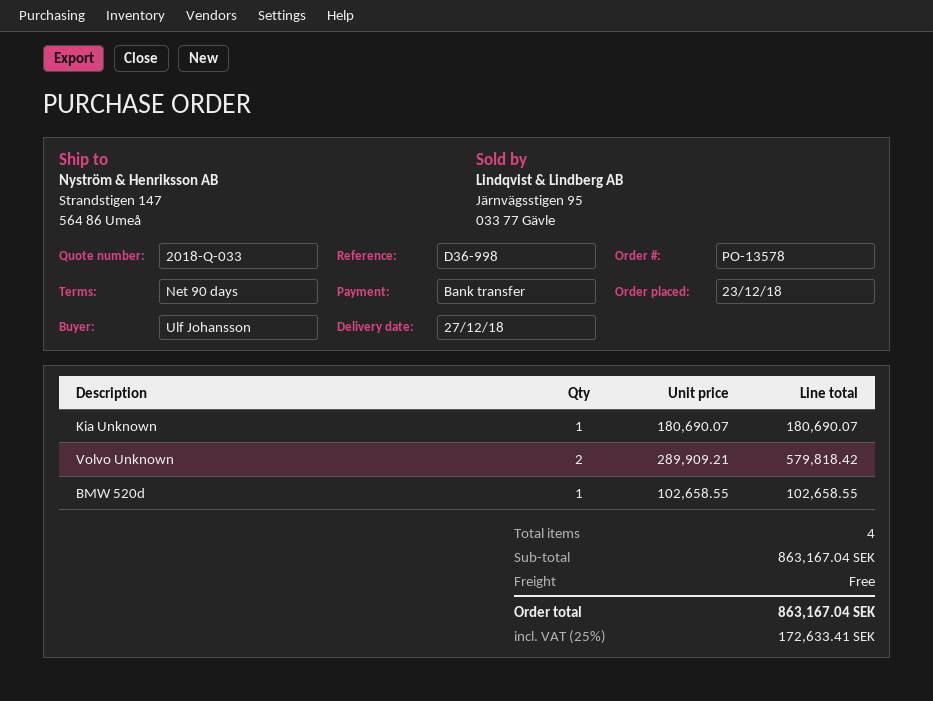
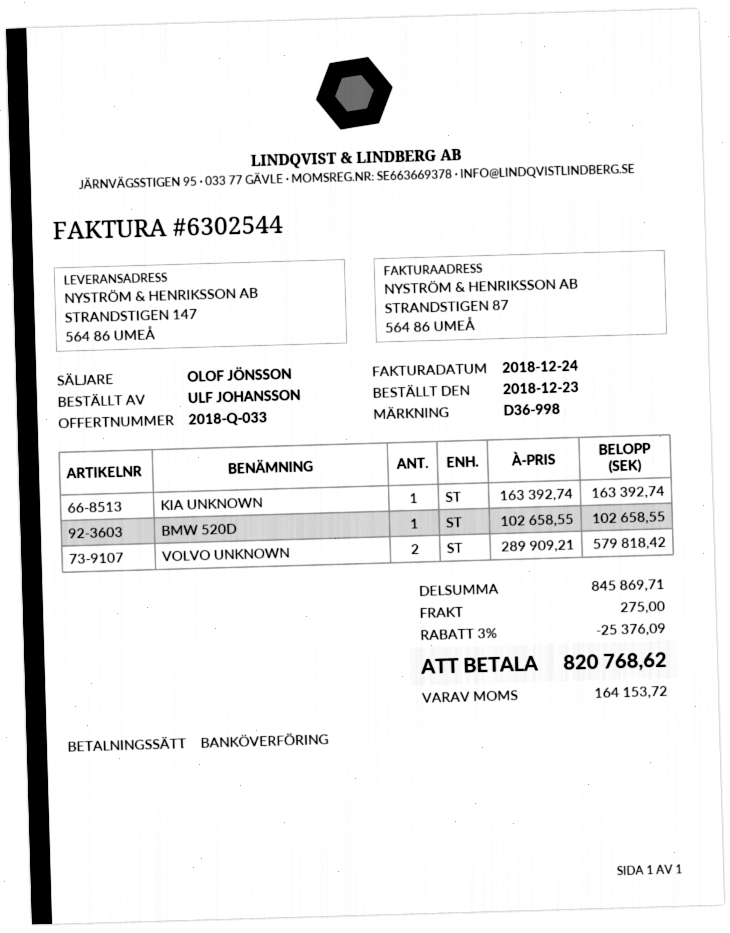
Kia Unknown: 1 x 180690.07 = 180690.07 -> 1 x 163392.74 = 163392.74
subtotal: 863167.04 -> 845869.71
discount: none -> 3% = 25376.09
shipping: 0.00 -> 275.00
tax: 172633.41 -> 164153.72
total: 863167.04 -> 820768.62

